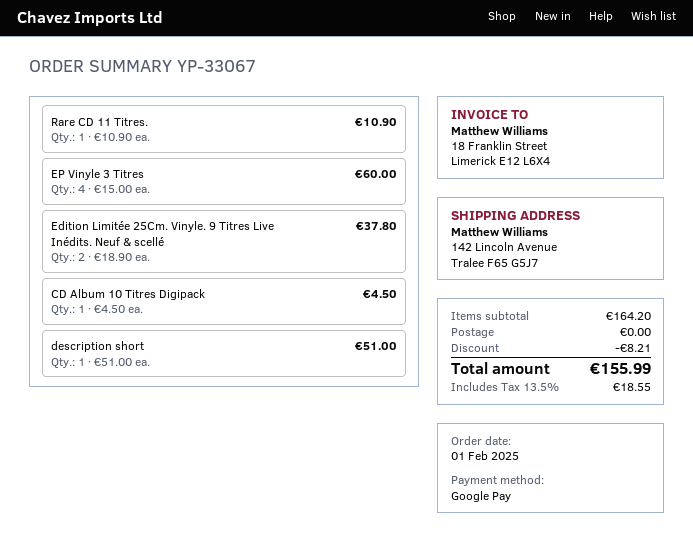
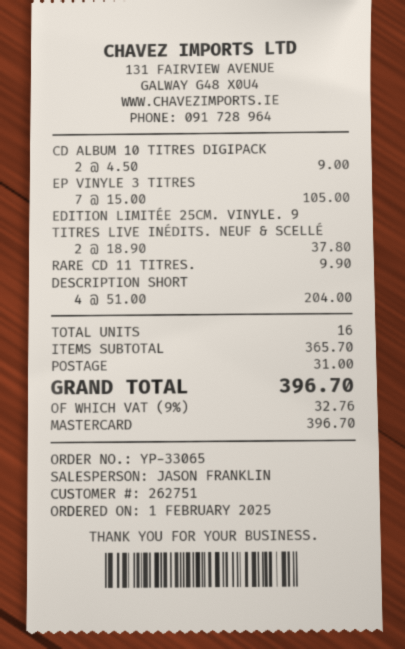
order number: YP-33067 -> YP-33065
payment method: Google Pay -> Mastercard
Rare CD 11 Titres.: 1 x 10.90 = 10.90 -> 1 x 9.90 = 9.90
EP Vinyle 3 Titres: 4 x 15.00 = 60.00 -> 7 x 15.00 = 105.00
CD Album 10 Titres Digipack: 1 x 4.50 = 4.50 -> 2 x 4.50 = 9.00
description short: 1 x 51.00 = 51.00 -> 4 x 51.00 = 204.00
subtotal: 164.20 -> 365.70
discount: 8.21 -> none
shipping: 0.00 -> 31.00
tax: 13.5% = 18.55 -> 9% = 32.76
total: 155.99 -> 396.70

